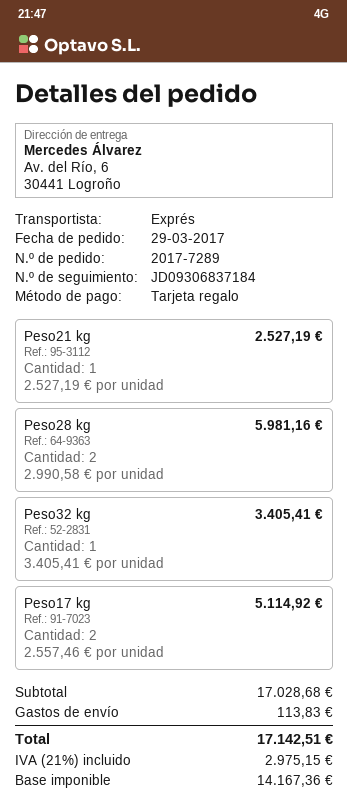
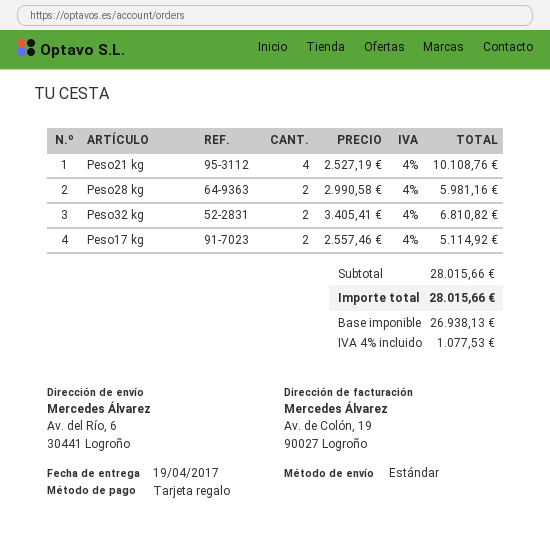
shipping method: express -> standard
Peso21 kg: 1 x 2527.19 = 2527.19 -> 4 x 2527.19 = 10108.76
Peso32 kg: 1 x 3405.41 = 3405.41 -> 2 x 3405.41 = 6810.82
subtotal: 17028.68 -> 28015.66
shipping: 113.83 -> none
net: 14167.36 -> 26938.13
tax: 21% = 2975.15 -> 4% = 1077.53
total: 17142.51 -> 28015.66

